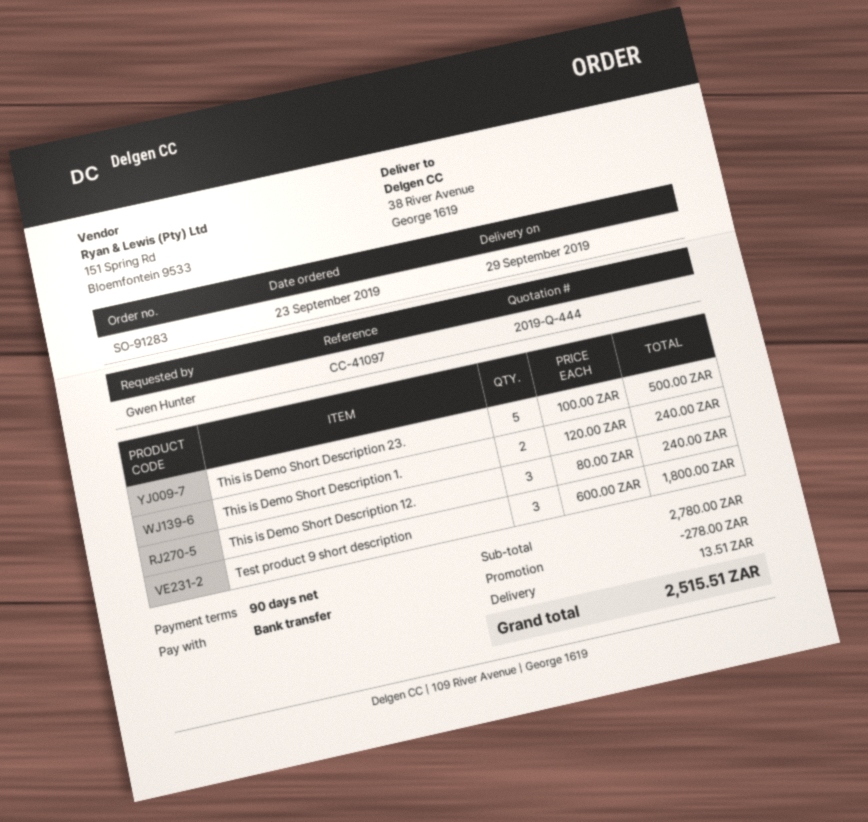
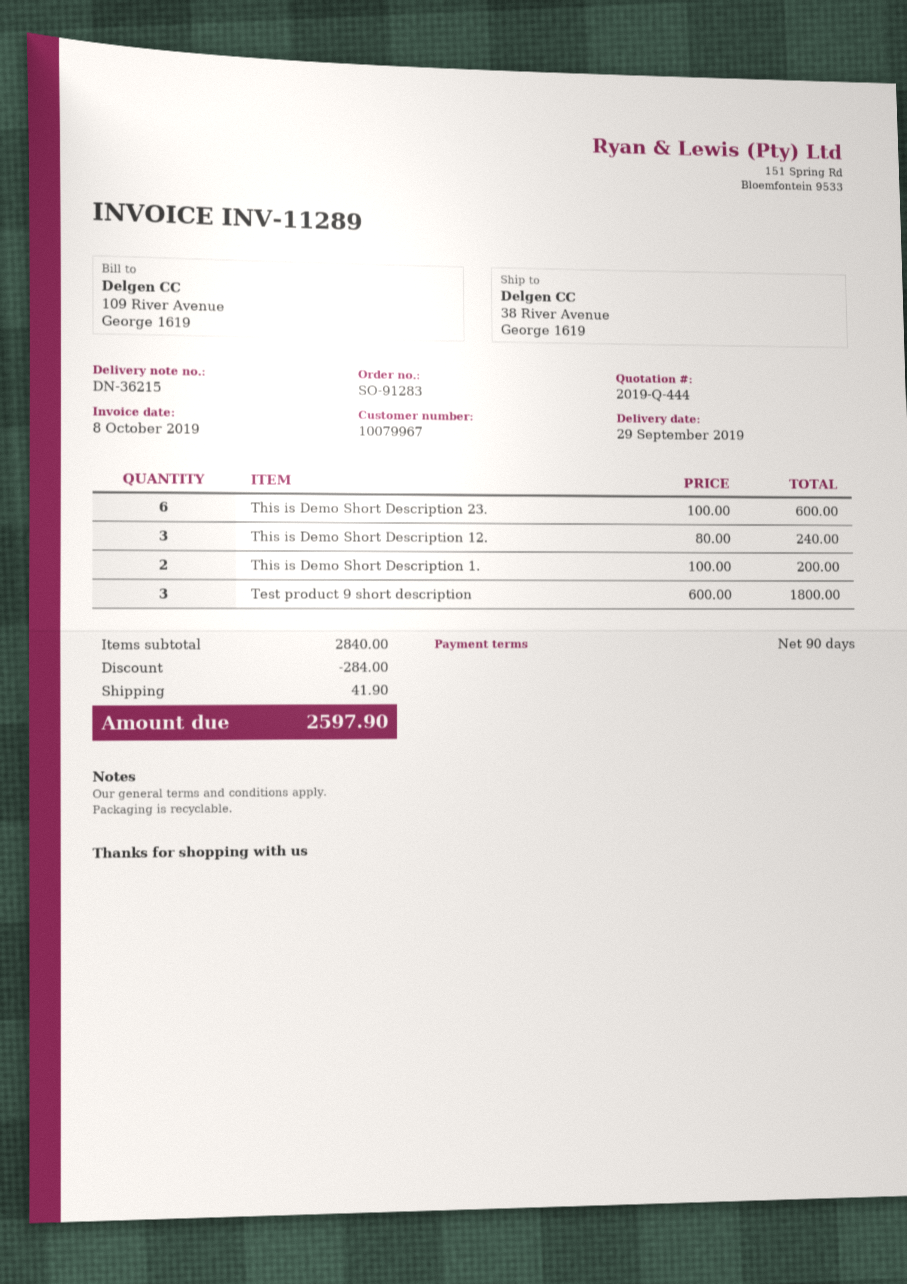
This is Demo Short Description 23.: 5 x 100.00 = 500.00 -> 6 x 100.00 = 600.00
This is Demo Short Description 1.: 2 x 120.00 = 240.00 -> 2 x 100.00 = 200.00
subtotal: 2780.00 -> 2840.00
discount: 278.00 -> 284.00
shipping: 13.51 -> 41.90
total: 2515.51 -> 2597.90

